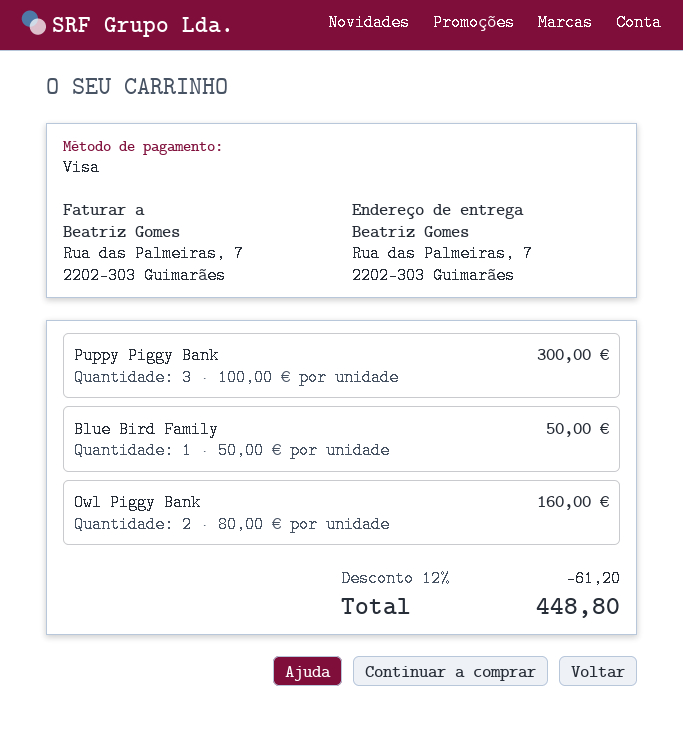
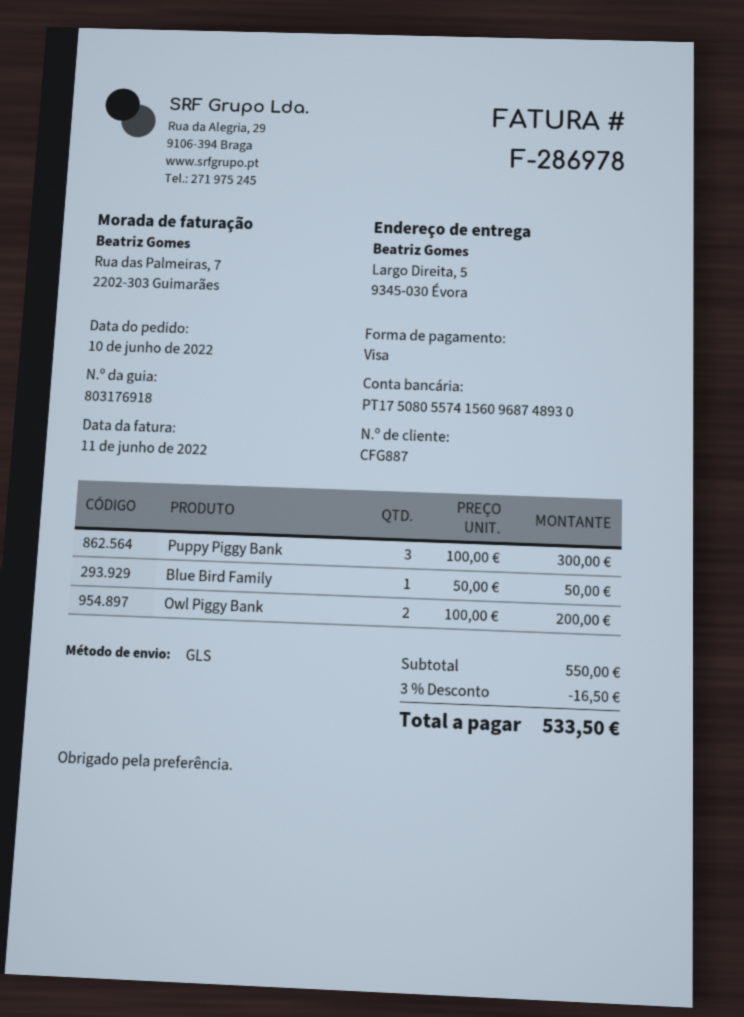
ship to: Rua das Palmeiras, 7, 2202-303 Guimarães -> Largo Direita, 5, 9345-030 Évora
Owl Piggy Bank: 2 x 80.00 = 160.00 -> 2 x 100.00 = 200.00
discount: 12% = 61.20 -> 3% = 16.50
total: 448.80 -> 533.50

